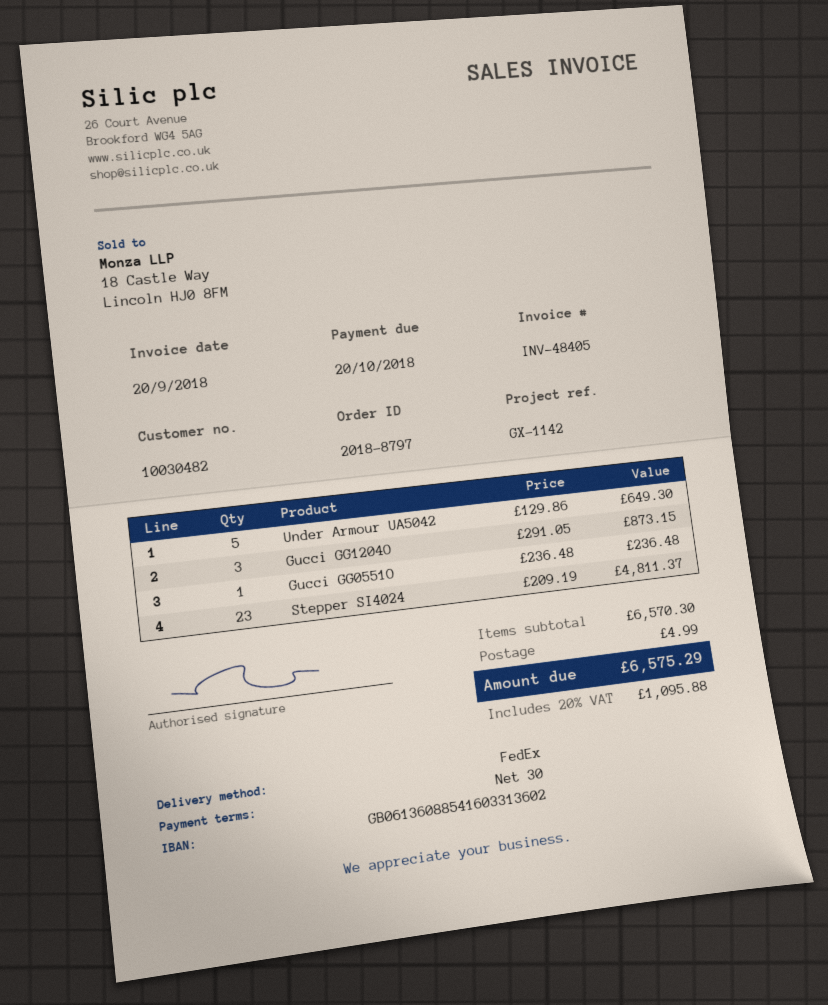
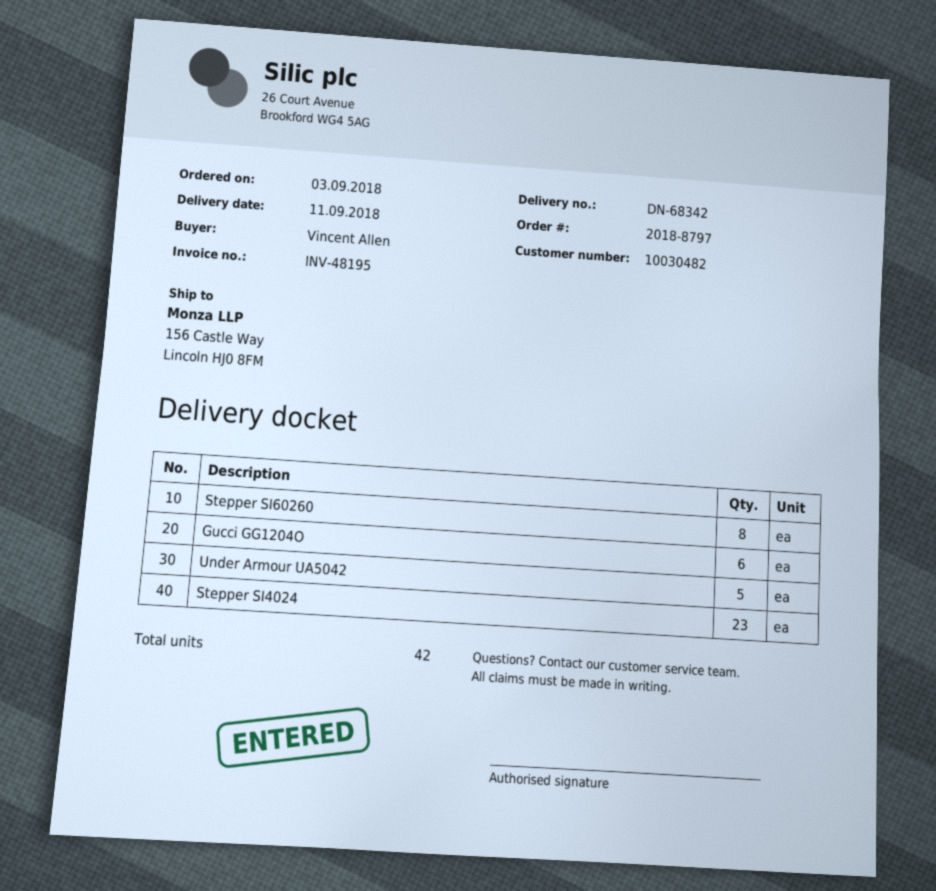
invoice number: INV-48405 -> INV-48195
Gucci GG1204O: 3 -> 6
Gucci GG0551O: 1 -> none
Stepper SI60260: none -> 8

